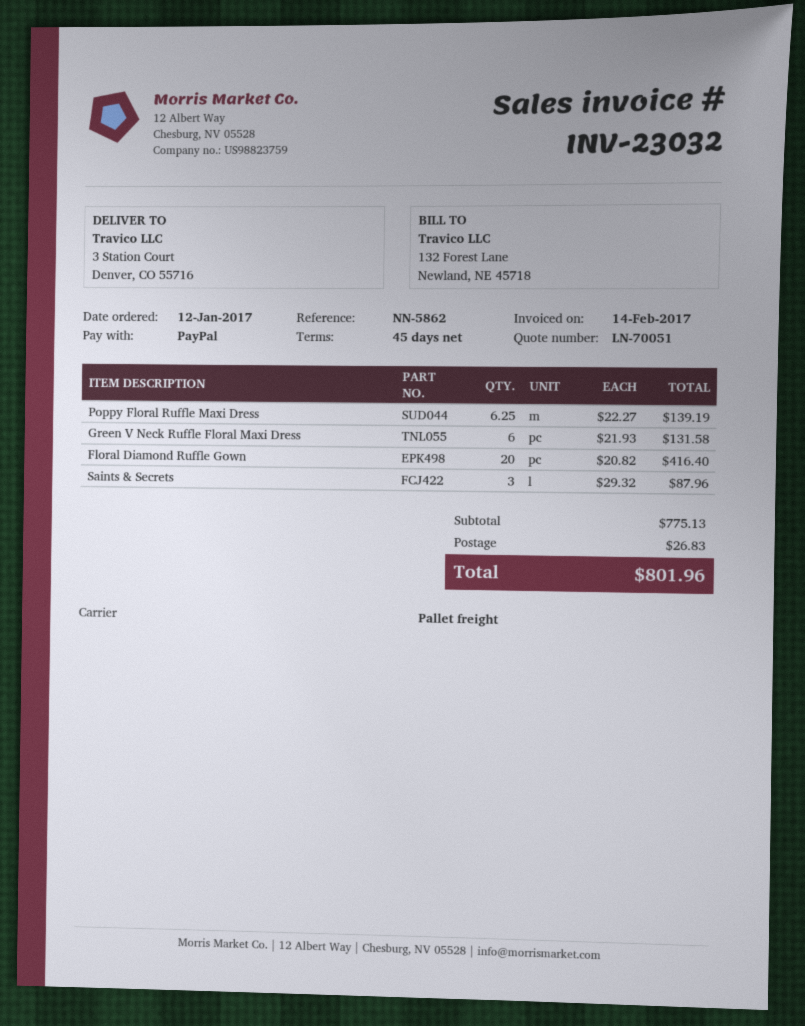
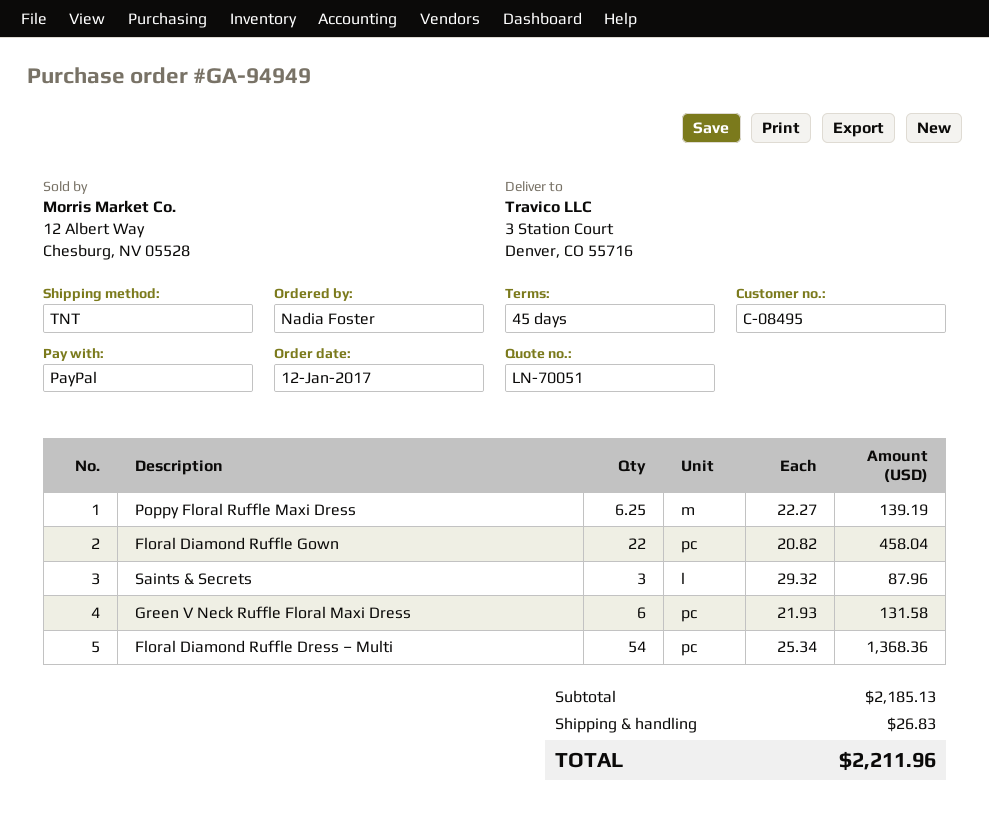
shipping method: pallet freight -> TNT
Floral Diamond Ruffle Gown: 20 x 20.82 = 416.40 -> 22 x 20.82 = 458.04
Floral Diamond Ruffle Dress – Multi: none -> 54 x 25.34 = 1368.36
subtotal: 775.13 -> 2185.13
total: 801.96 -> 2211.96

